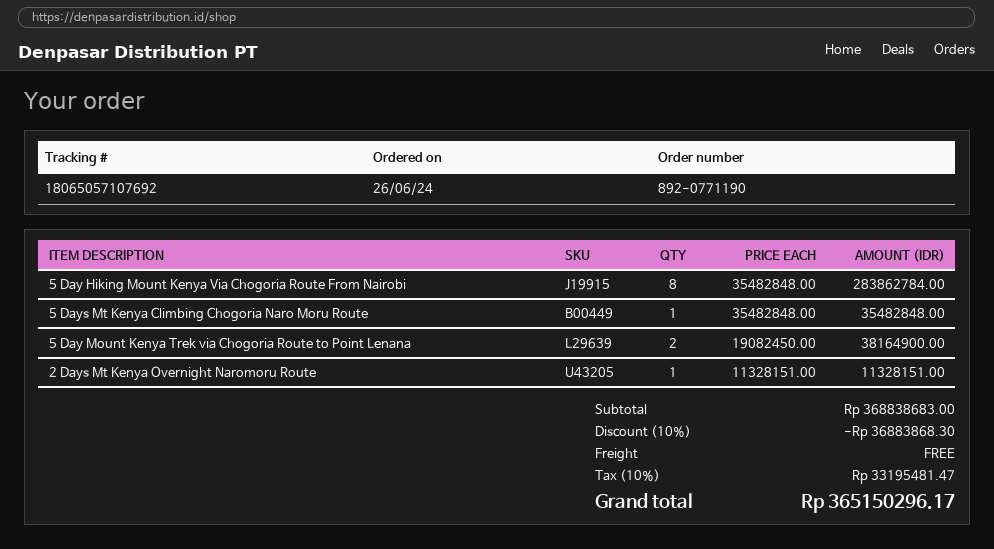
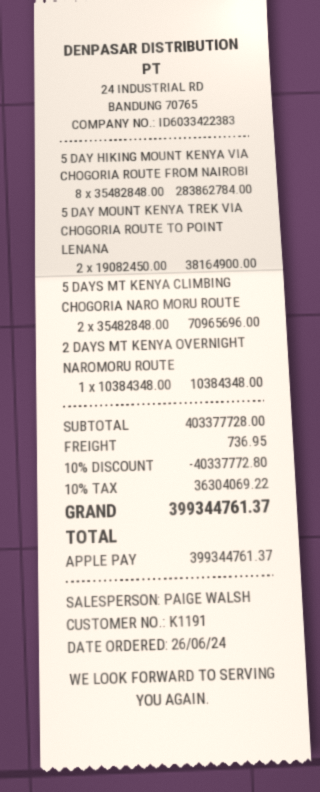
5 Days Mt Kenya Climbing Chogoria Naro Moru Route: 1 x 35482848.00 = 35482848.00 -> 2 x 35482848.00 = 70965696.00
2 Days Mt Kenya Overnight Naromoru Route: 1 x 11328151.00 = 11328151.00 -> 1 x 10384348.00 = 10384348.00
subtotal: 368838683.00 -> 403377728.00
discount: 10% = 36883868.30 -> 10% = 40337772.80
shipping: 0.00 -> 736.95
tax: 10% = 33195481.47 -> 10% = 36304069.22
total: 365150296.17 -> 399344761.37

